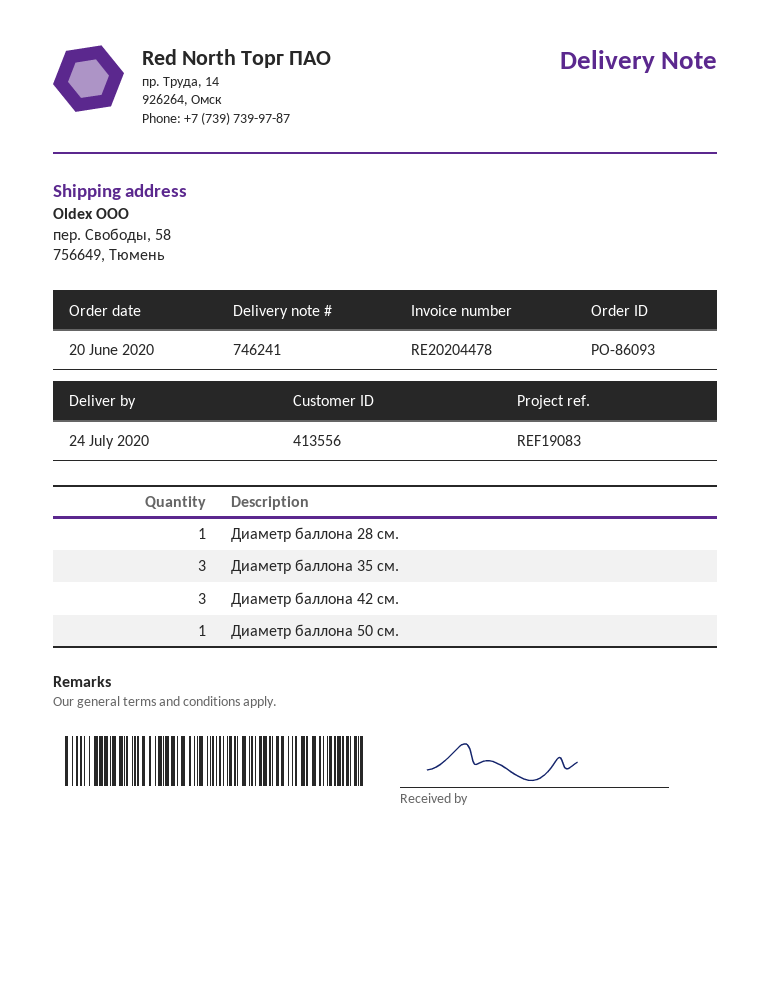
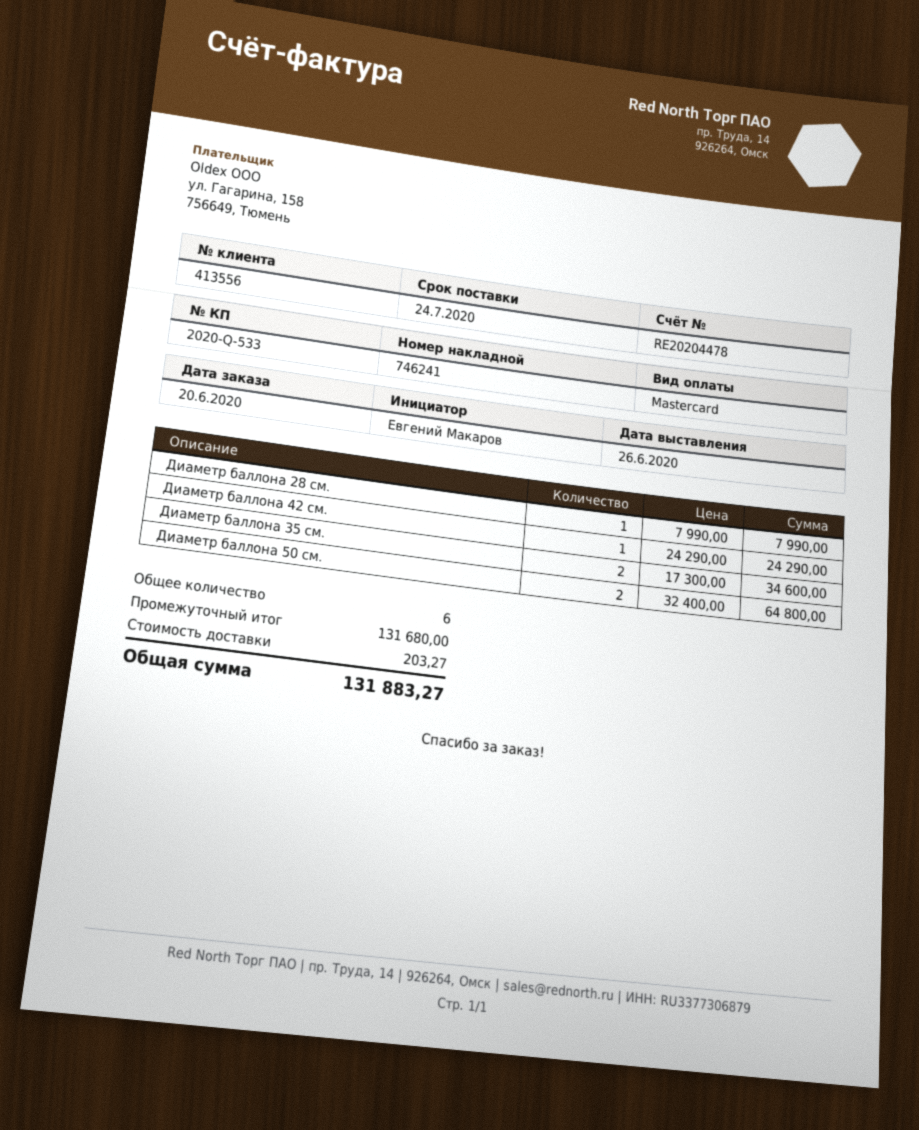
Диаметр баллона 35 см.: 3 -> 2
Диаметр баллона 42 см.: 3 -> 1
Диаметр баллона 50 см.: 1 -> 2

